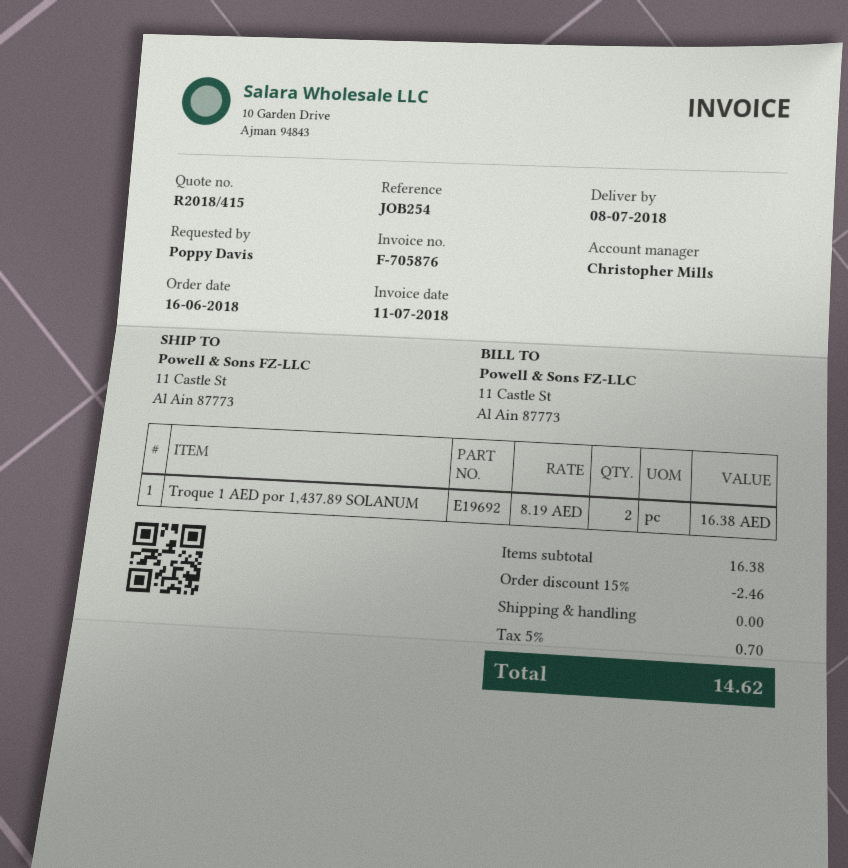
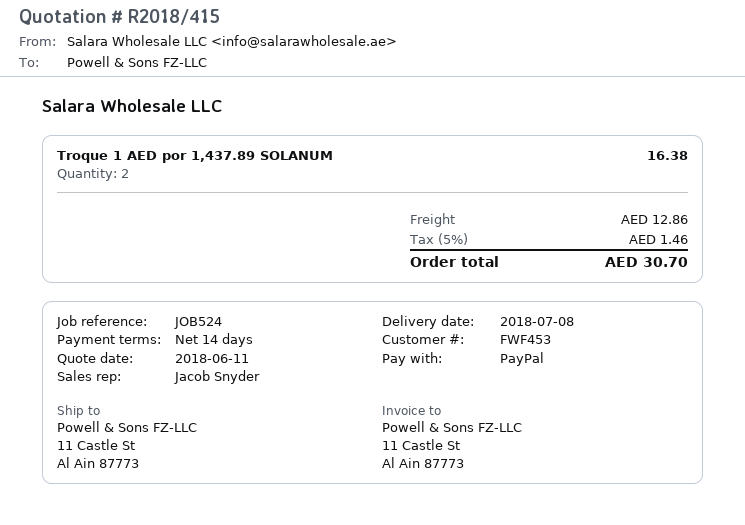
reference: JOB254 -> JOB524
sales rep: Christopher Mills -> Jacob Snyder
discount: 15% = 2.46 -> none
shipping: 0.00 -> 12.86
tax: 5% = 0.70 -> 5% = 1.46
total: 14.62 -> 30.70

